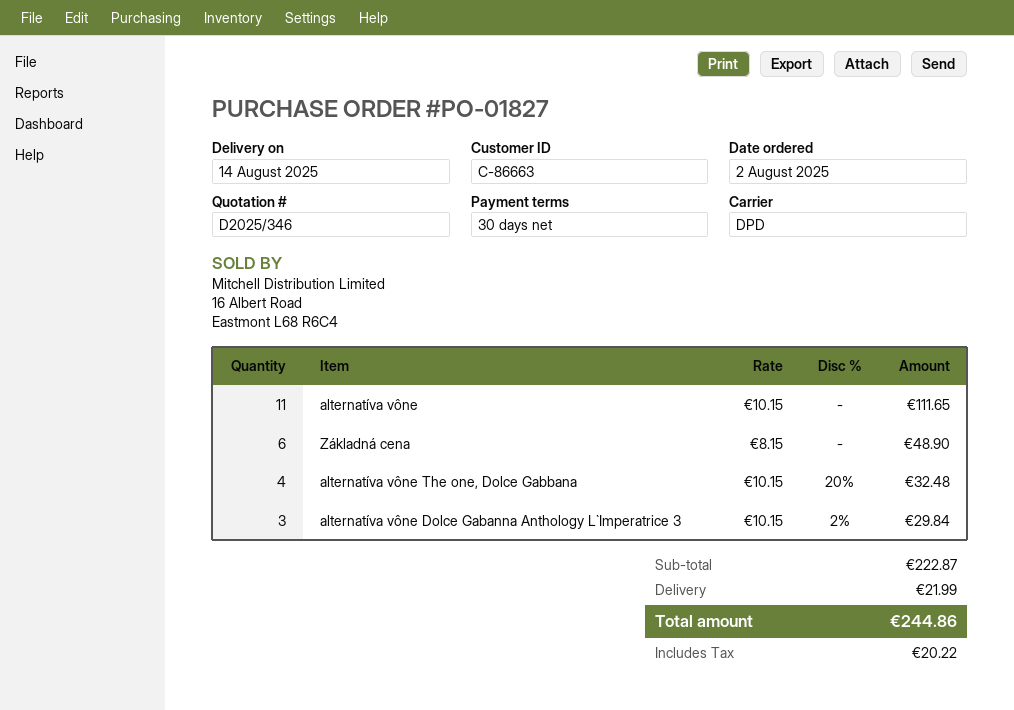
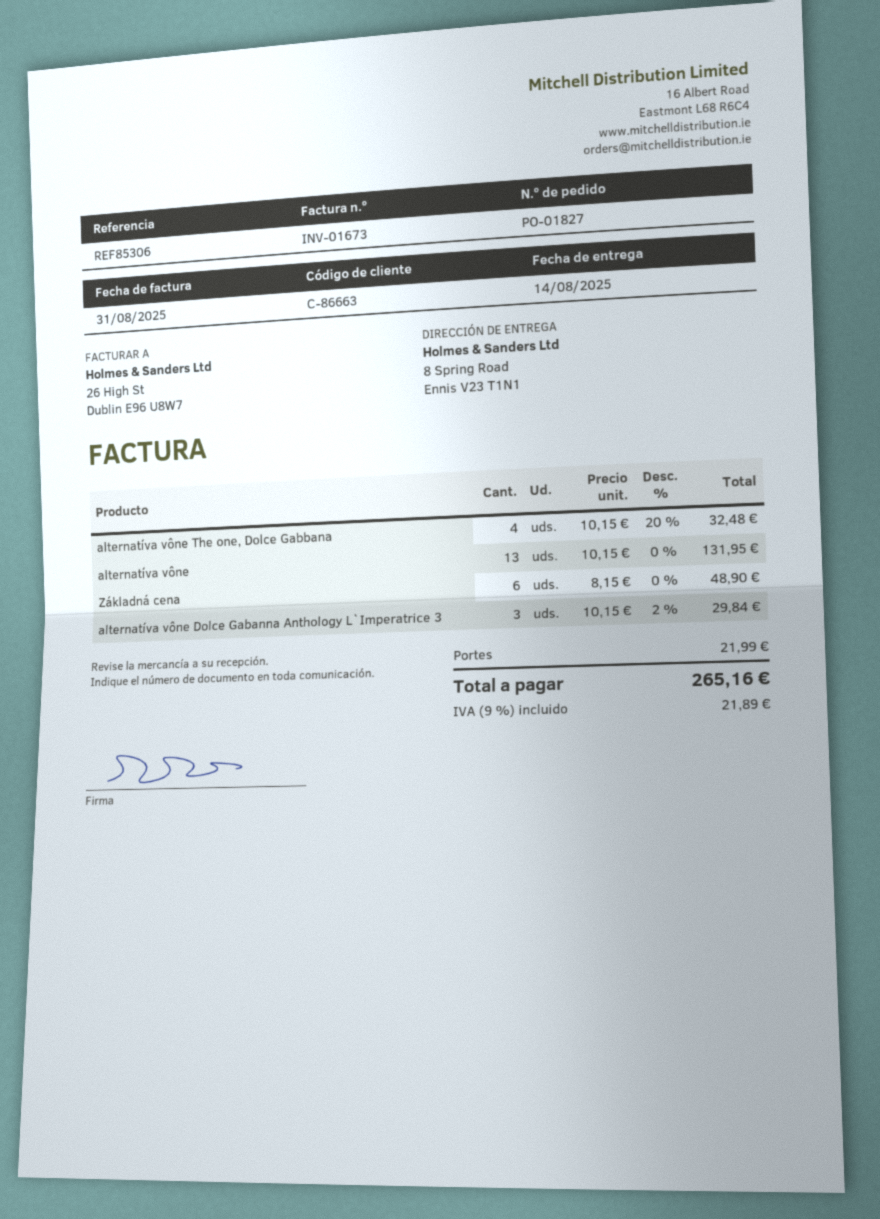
alternatíva vône: 11 x 10.15 = 111.65 -> 13 x 10.15 = 131.95
tax: 20.22 -> 21.89
total: 244.86 -> 265.16

